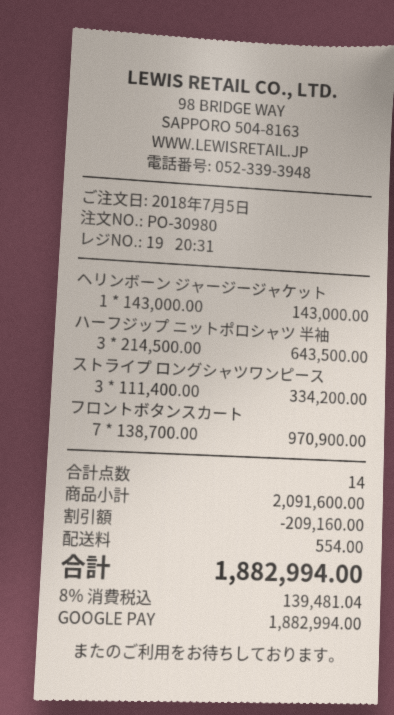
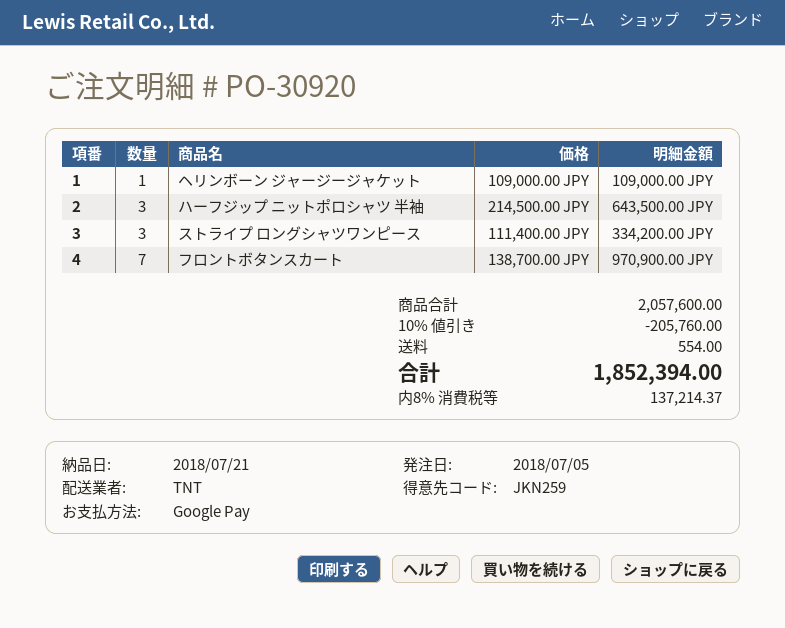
order number: PO-30980 -> PO-30920
ヘリンボーン ジャージージャケット: 1 x 143000.00 = 143000.00 -> 1 x 109000.00 = 109000.00
subtotal: 2091600.00 -> 2057600.00
discount: 209160.00 -> 205760.00
tax: 8% = 139481.04 -> 8% = 137214.37
total: 1882994.00 -> 1852394.00

